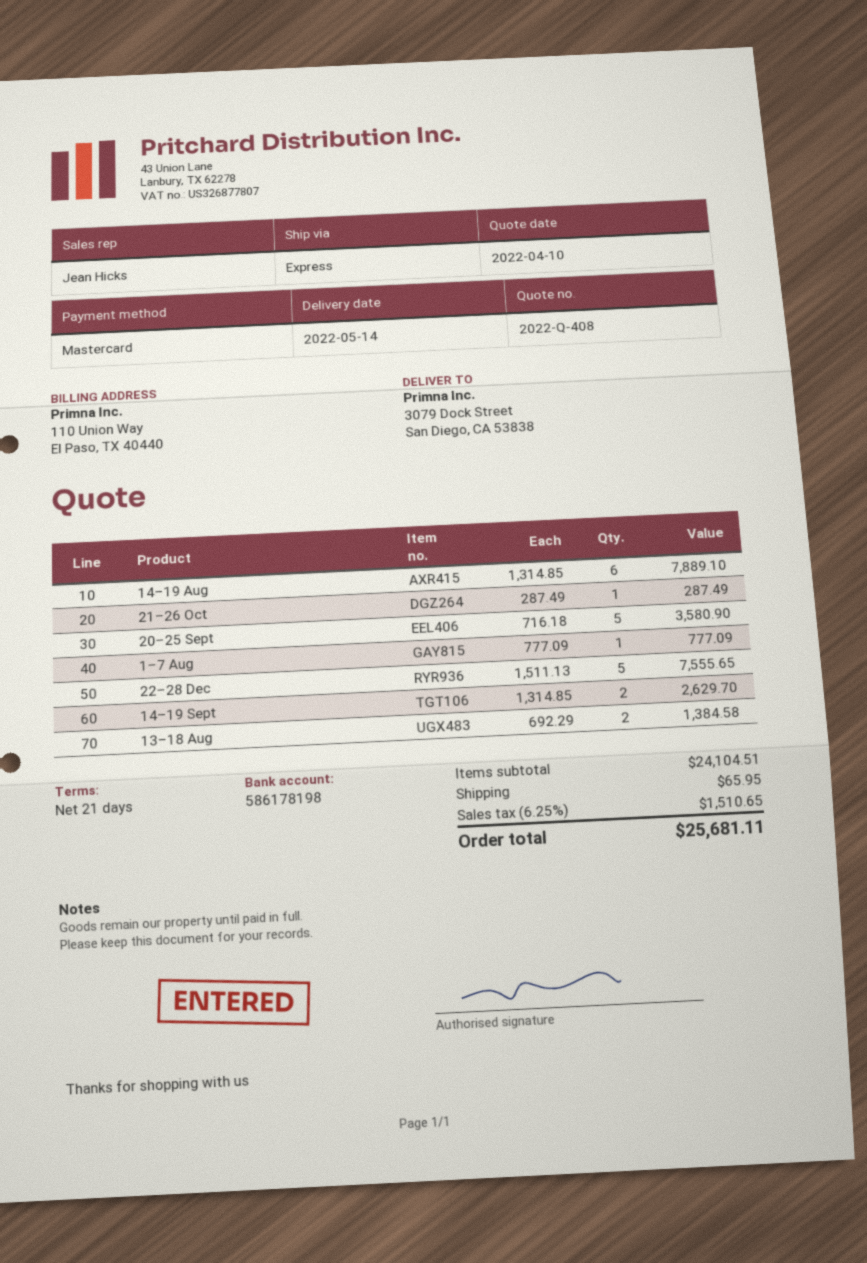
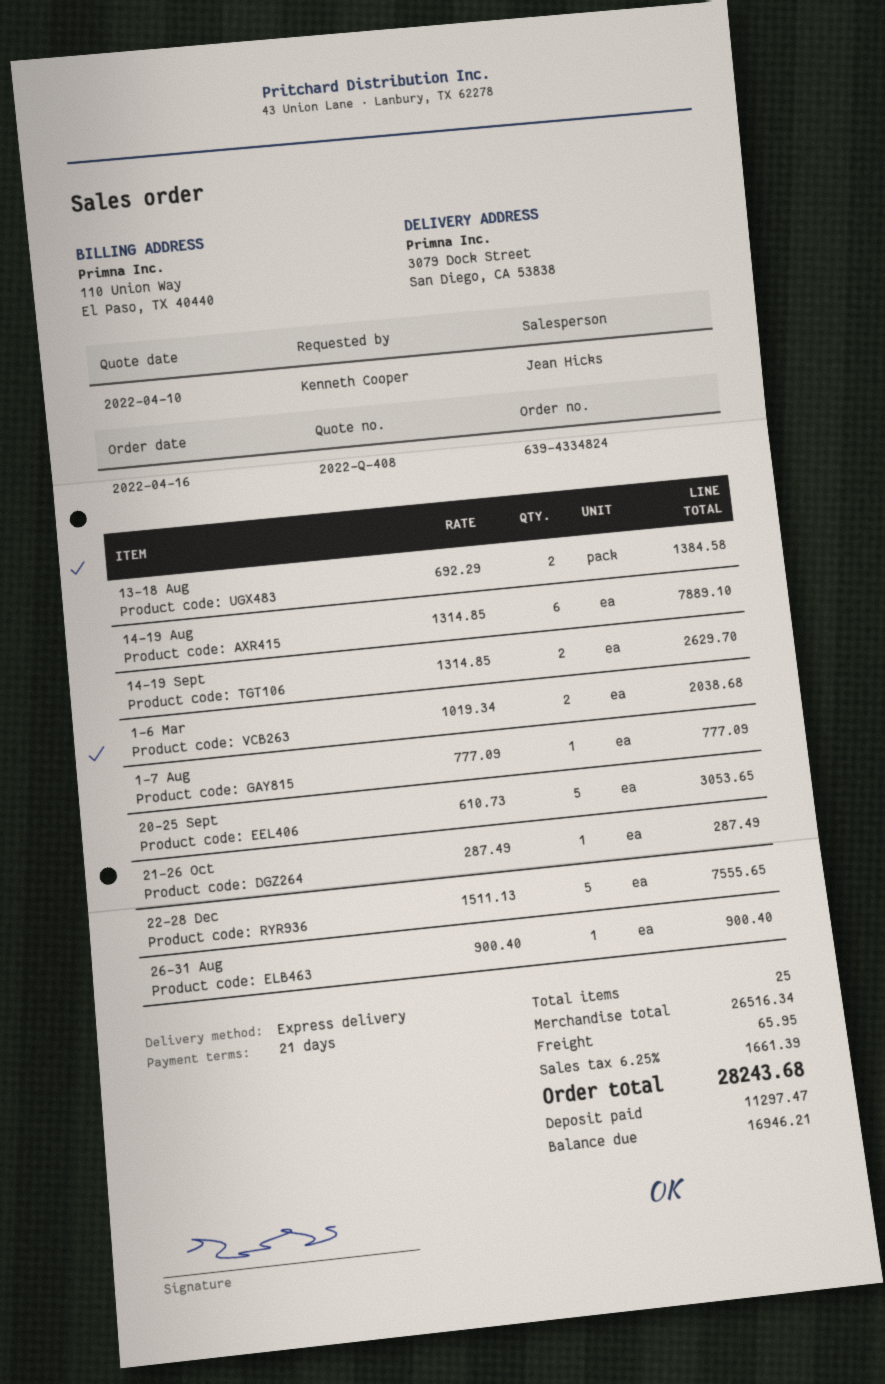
20–25 Sept: 5 x 716.18 = 3580.90 -> 5 x 610.73 = 3053.65
1–6 Mar: none -> 2 x 1019.34 = 2038.68
26–31 Aug: none -> 1 x 900.40 = 900.40
subtotal: 24104.51 -> 26516.34
tax: 6.25% = 1510.65 -> 6.25% = 1661.39
total: 25681.11 -> 28243.68

